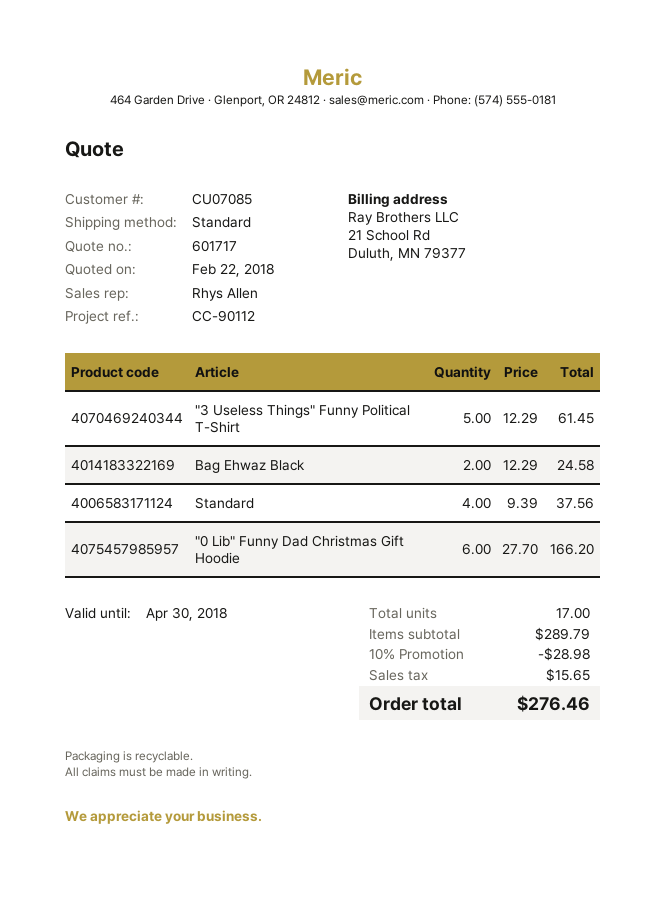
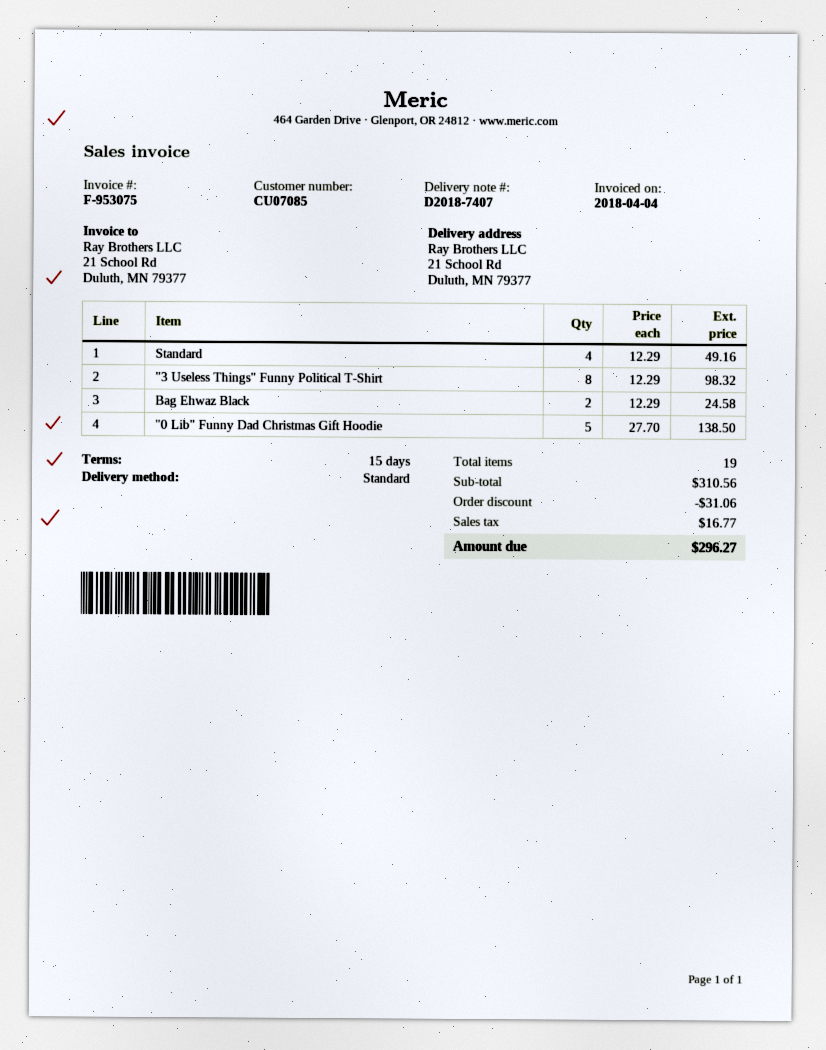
"3 Useless Things" Funny Political T-Shirt: 5 x 12.29 = 61.45 -> 8 x 12.29 = 98.32
Standard: 4 x 9.39 = 37.56 -> 4 x 12.29 = 49.16
"0 Lib" Funny Dad Christmas Gift Hoodie: 6 x 27.70 = 166.20 -> 5 x 27.70 = 138.50
total quantity: 17 -> 19
subtotal: 289.79 -> 310.56
discount: 28.98 -> 31.06
tax: 15.65 -> 16.77
total: 276.46 -> 296.27

